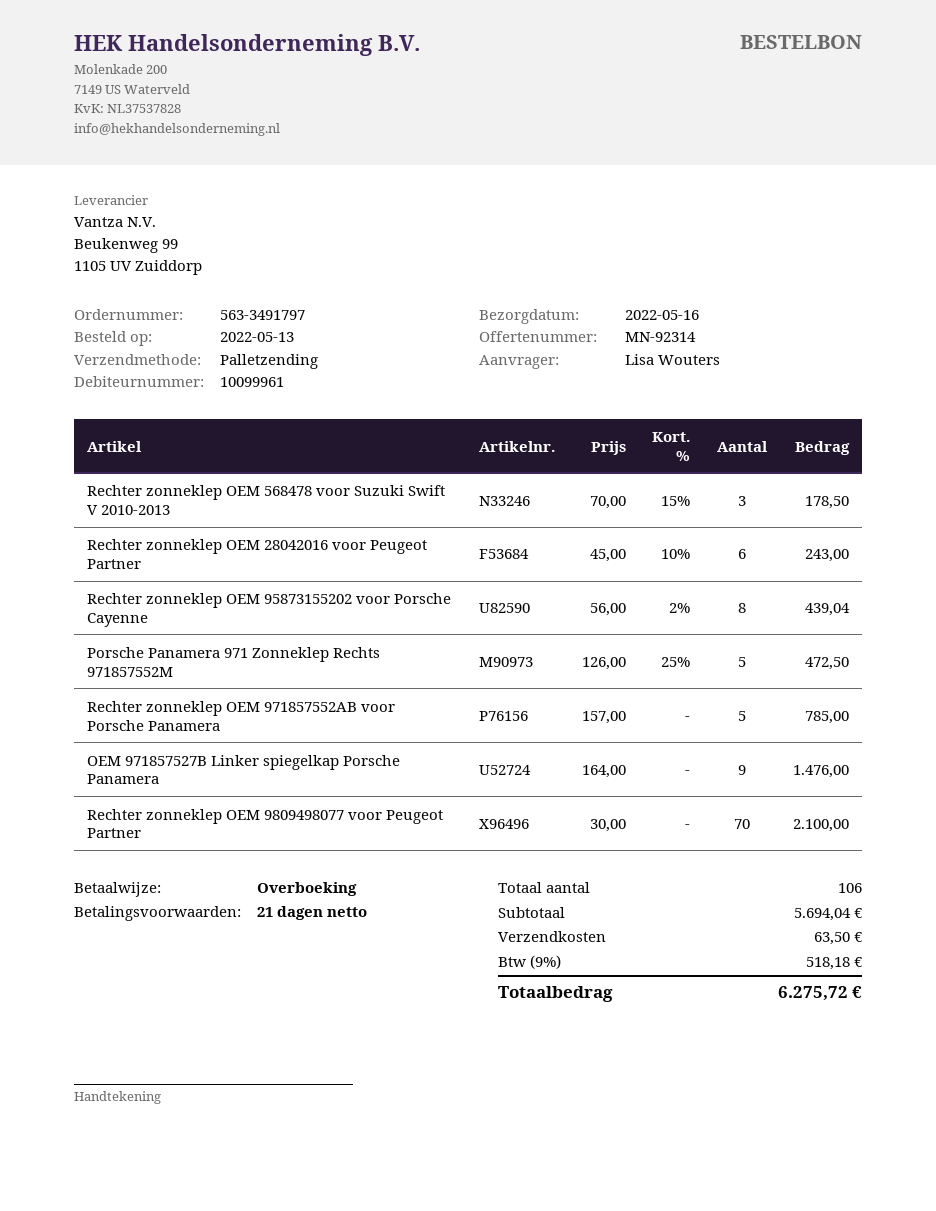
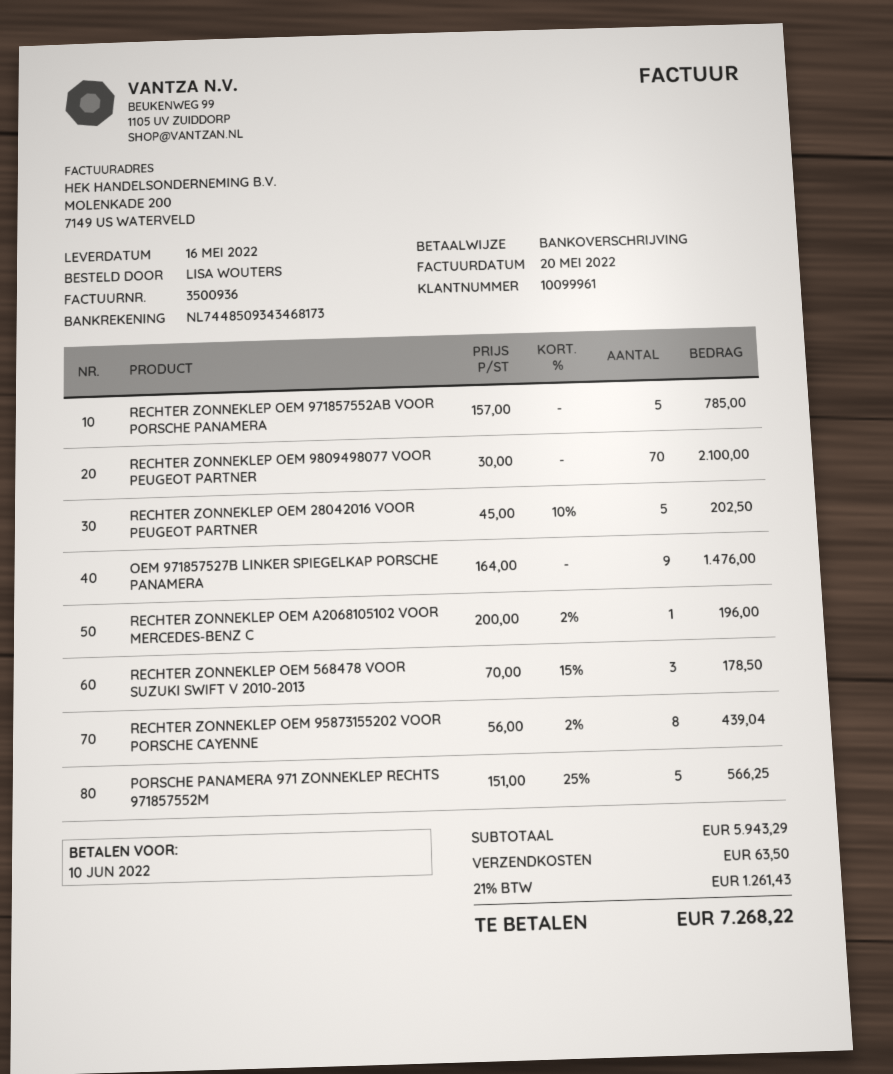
Rechter zonneklep OEM 28042016 voor Peugeot Partner: 6 x 45.00 - 10% = 243.00 -> 5 x 45.00 - 10% = 202.50
Porsche Panamera 971 Zonneklep Rechts 971857552M: 5 x 126.00 - 25% = 472.50 -> 5 x 151.00 - 25% = 566.25
RECHTER ZONNEKLEP OEM A2068105102 VOOR MERCEDES-BENZ C: none -> 1 x 200.00 - 2% = 196.00
subtotal: 5694.04 -> 5943.29
tax: 9% = 518.18 -> 21% = 1261.43
total: 6275.72 -> 7268.22

